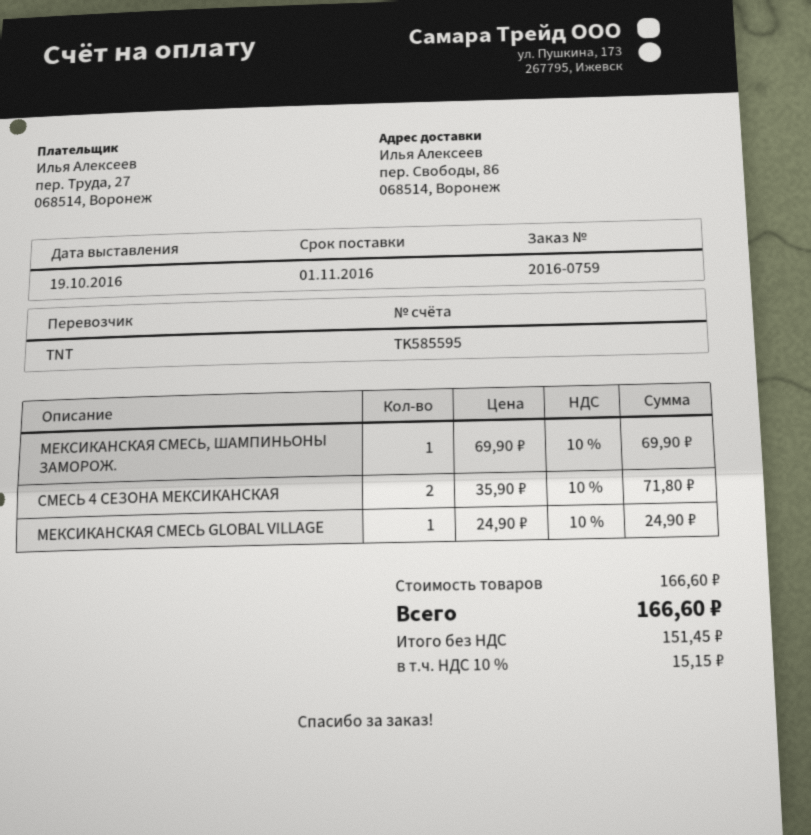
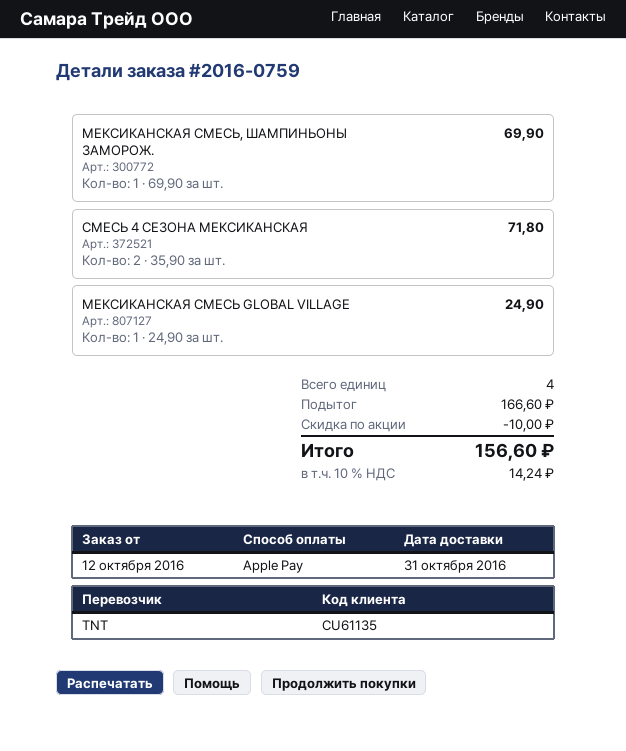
delivery date: 2016-11-01 -> 2016-10-31
discount: none -> 10.00
tax: 10% = 15.15 -> 10% = 14.24
total: 166.60 -> 156.60

